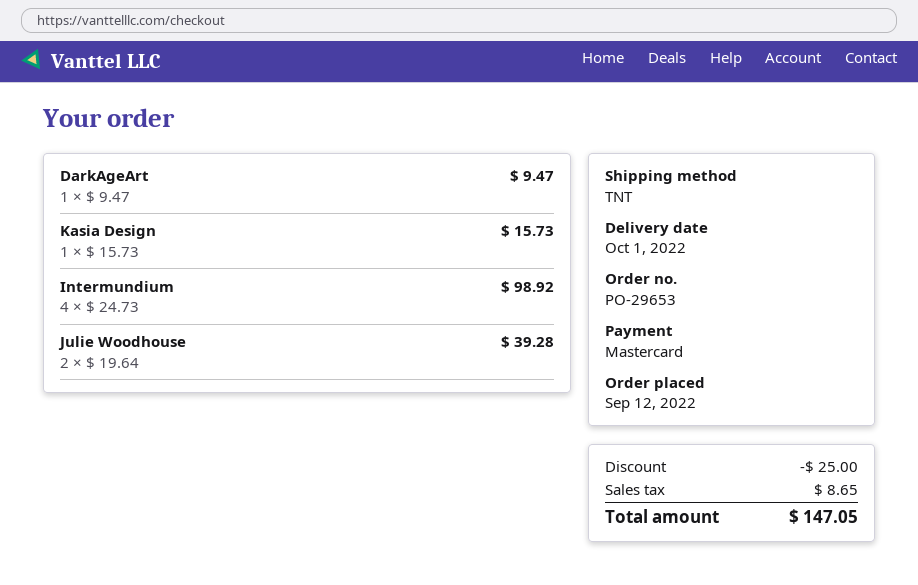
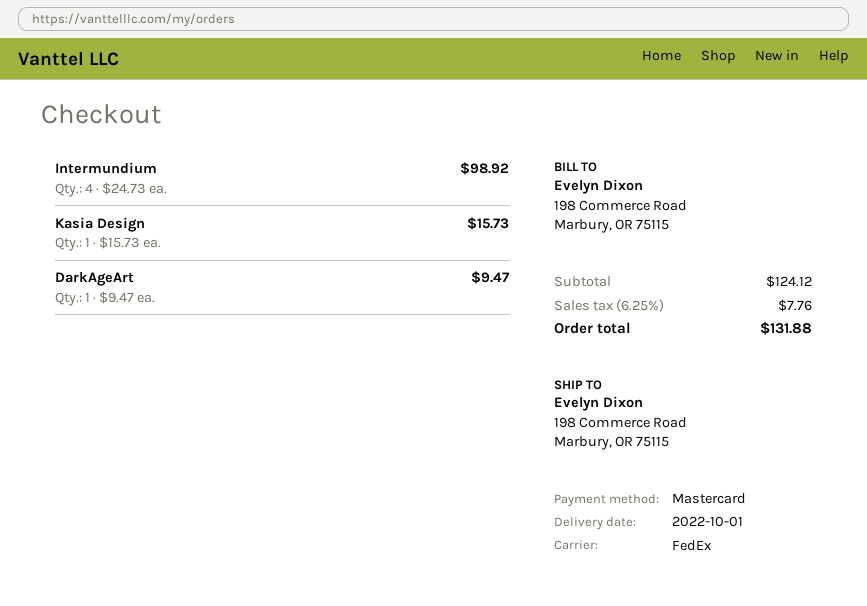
shipping method: TNT -> FedEx
Julie Woodhouse: 2 x 19.64 = 39.28 -> none
discount: 25.00 -> none
tax: 8.65 -> 7.76
total: 147.05 -> 131.88

